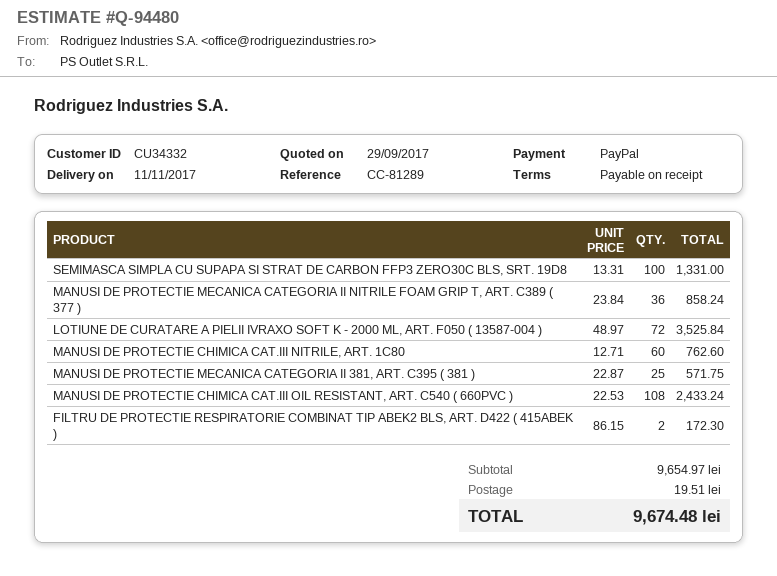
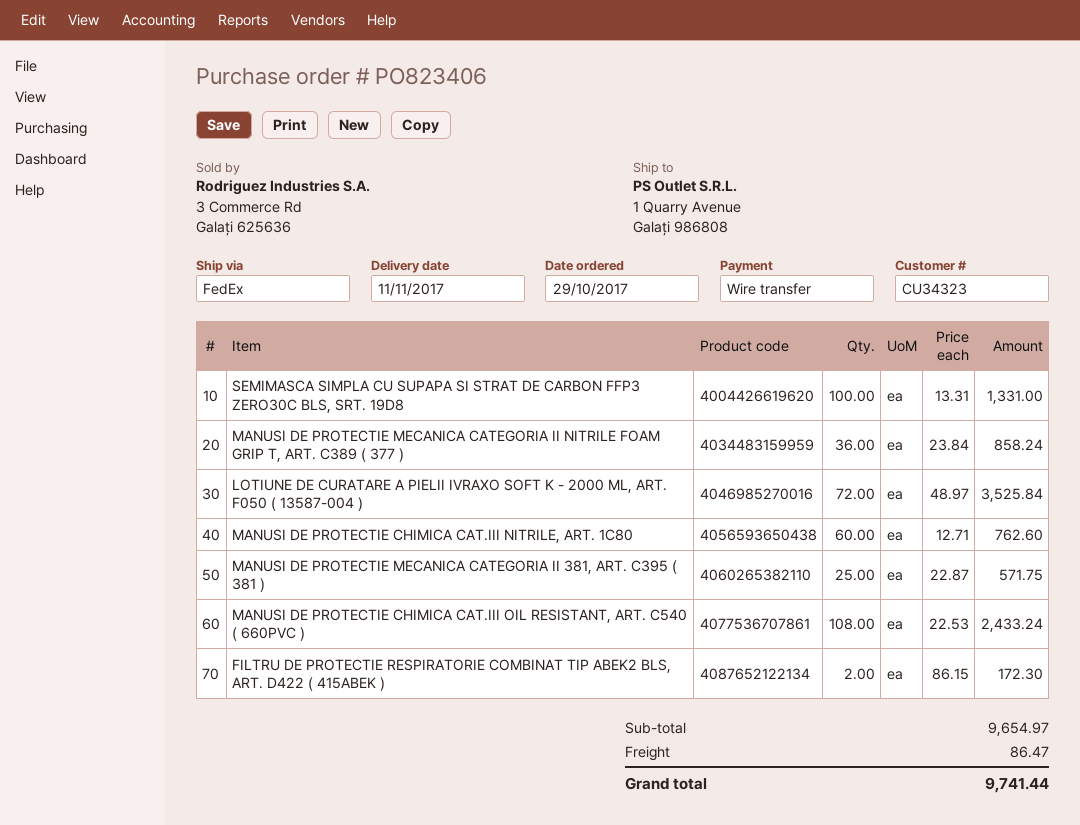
customer number: CU34332 -> CU34323
payment method: PayPal -> bank transfer
shipping: 19.51 -> 86.47
total: 9674.48 -> 9741.44

